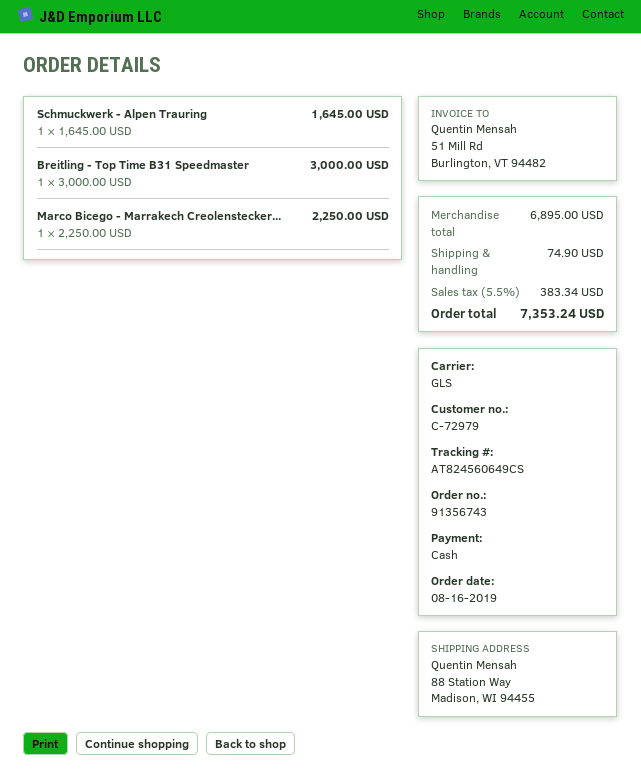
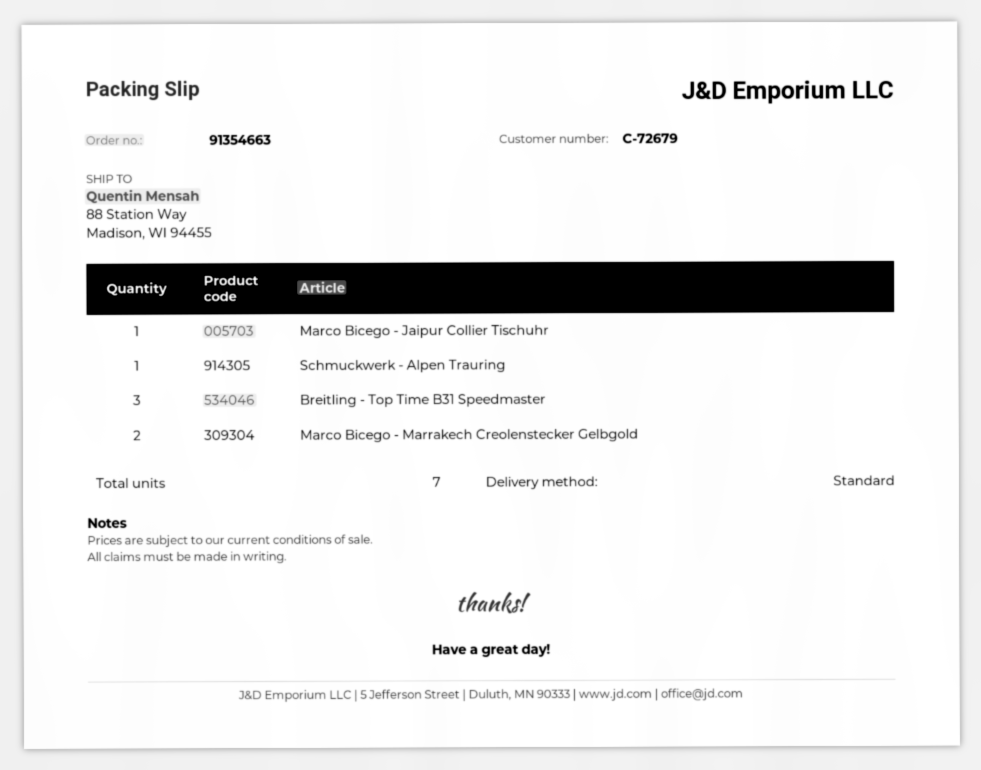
order number: 91356743 -> 91354663
customer number: C-72979 -> C-72679
shipping method: GLS -> standard
Breitling - Top Time B31 Speedmaster: 1 -> 3
Marco Bicego - Marrakech Creolenstecker...: 1 -> 2
Marco Bicego - Jaipur Collier Tischuhr: none -> 1

